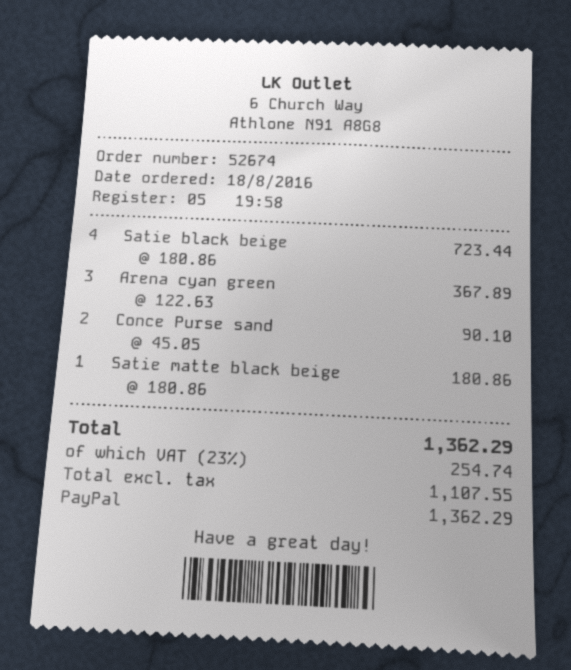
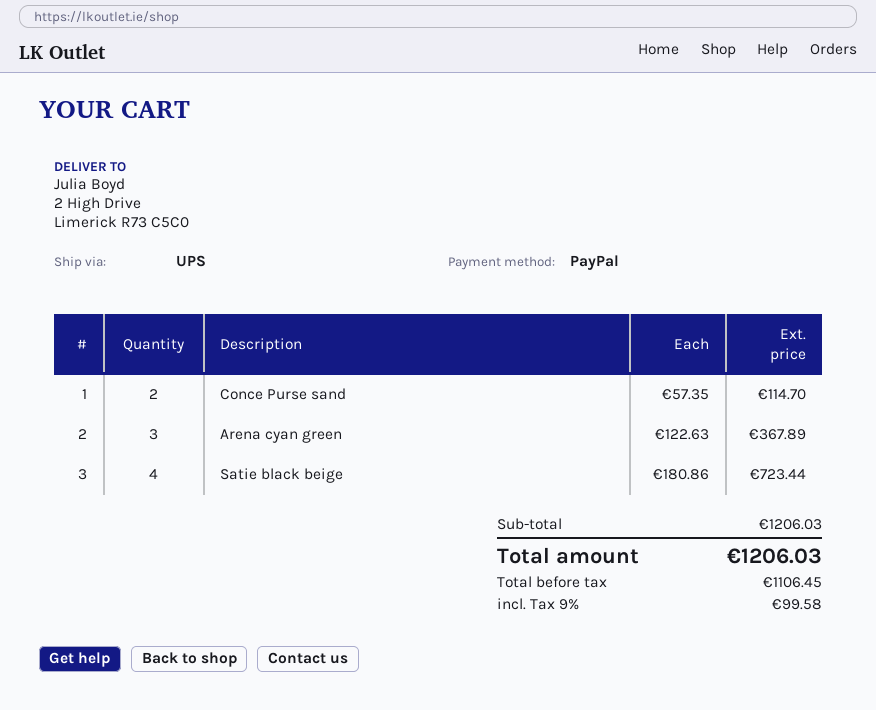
Conce Purse sand: 2 x 45.05 = 90.10 -> 2 x 57.35 = 114.70
Satie matte black beige: 1 x 180.86 = 180.86 -> none
net: 1107.55 -> 1106.45
tax: 23% = 254.74 -> 9% = 99.58
total: 1362.29 -> 1206.03

